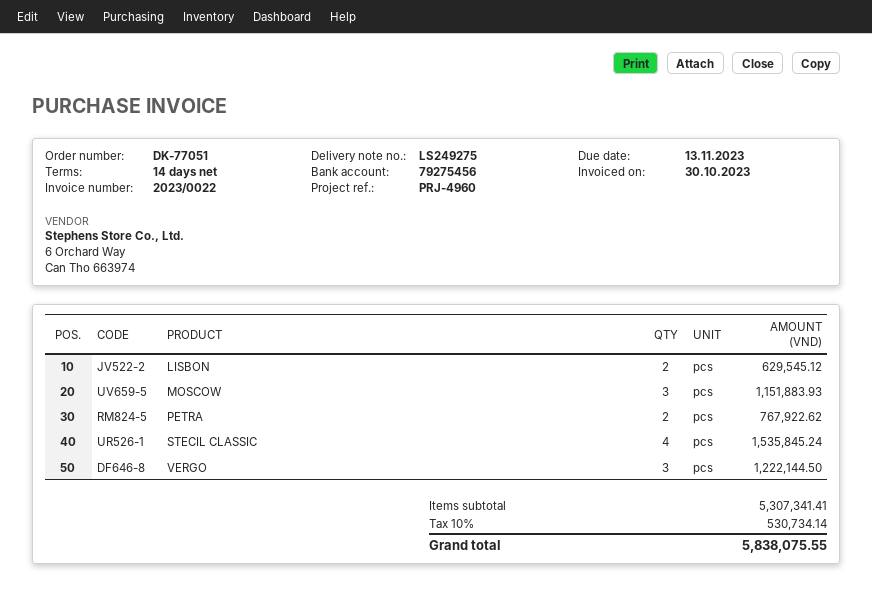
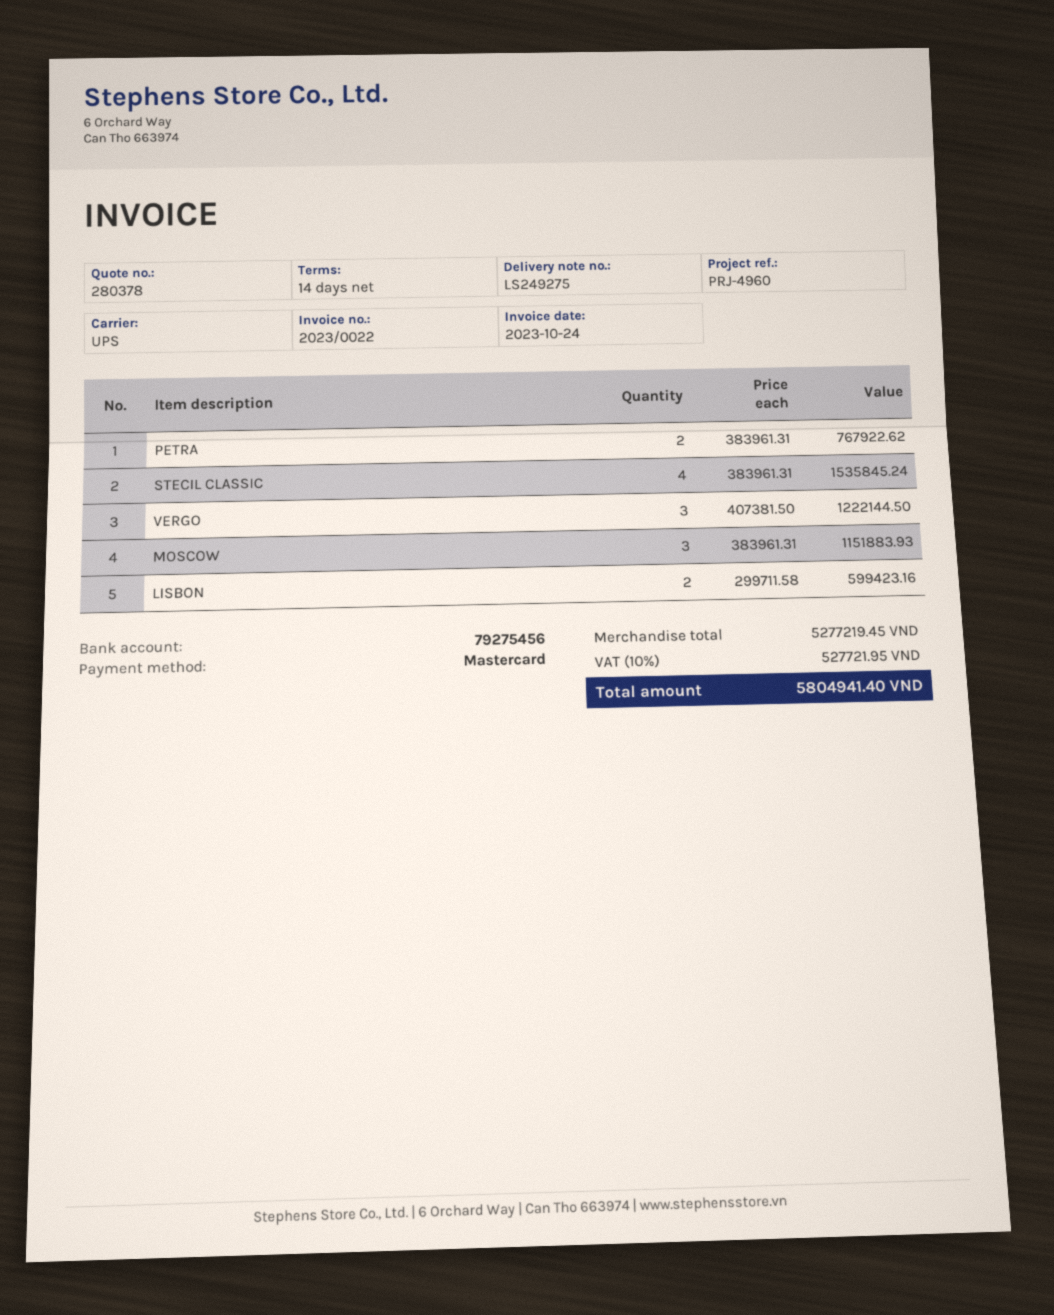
invoice date: 2023-10-30 -> 2023-10-24
LISBON: 2 for 629545.12 -> 2 for 599423.16
subtotal: 5307341.41 -> 5277219.45
tax: 10% = 530734.14 -> 10% = 527721.95
total: 5838075.55 -> 5804941.40

